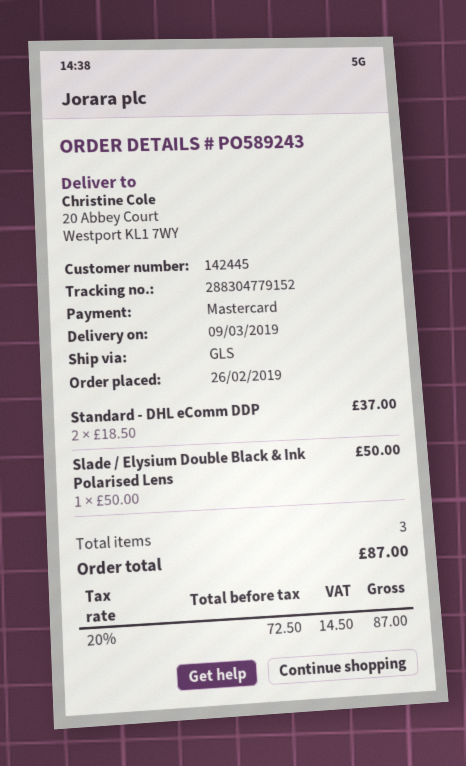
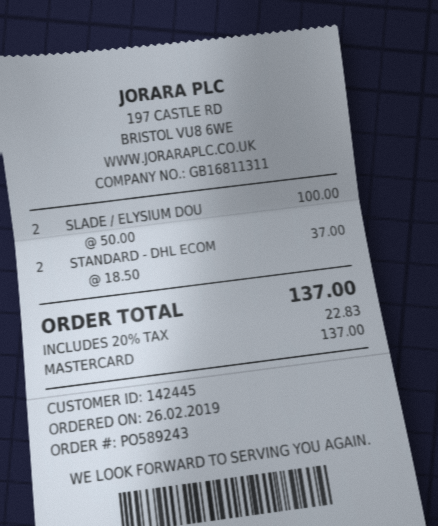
Slade / Elysium Double Black & Ink Polarised Lens: 1 x 50.00 = 50.00 -> 2 x 50.00 = 100.00
tax: 20% = 14.50 -> 20% = 22.83
total: 87.00 -> 137.00

